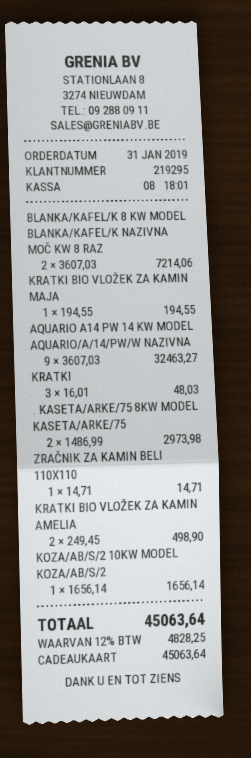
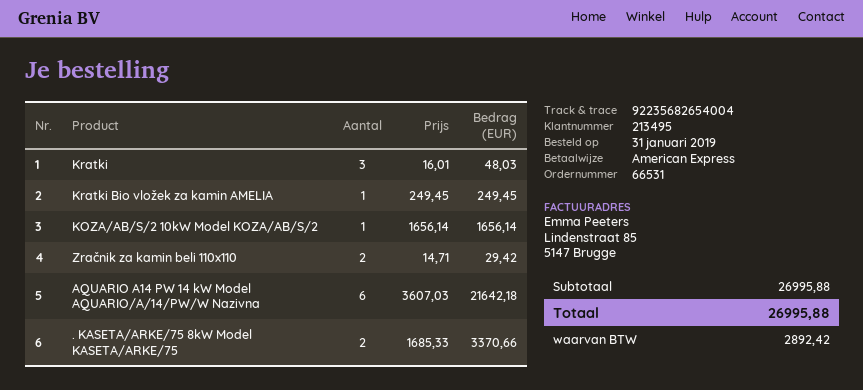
customer number: 219295 -> 213495
payment method: gift card -> American Express
BLANKA/KAFEL/K 8 KW MODEL BLANKA/KAFEL/K NAZIVNA MOČ KW 8 RAZ: 2 x 3607.03 = 7214.06 -> none
KRATKI BIO VLOŽEK ZA KAMIN MAJA: 1 x 194.55 = 194.55 -> none
AQUARIO A14 PW 14 KW MODEL AQUARIO/A/14/PW/W NAZIVNA: 9 x 3607.03 = 32463.27 -> 6 x 3607.03 = 21642.18
. KASETA/ARKE/75 8KW MODEL KASETA/ARKE/75: 2 x 1486.99 = 2973.98 -> 2 x 1685.33 = 3370.66
ZRAČNIK ZA KAMIN BELI 110X110: 1 x 14.71 = 14.71 -> 2 x 14.71 = 29.42
KRATKI BIO VLOŽEK ZA KAMIN AMELIA: 2 x 249.45 = 498.90 -> 1 x 249.45 = 249.45
tax: 4828.25 -> 2892.42
total: 45063.64 -> 26995.88

